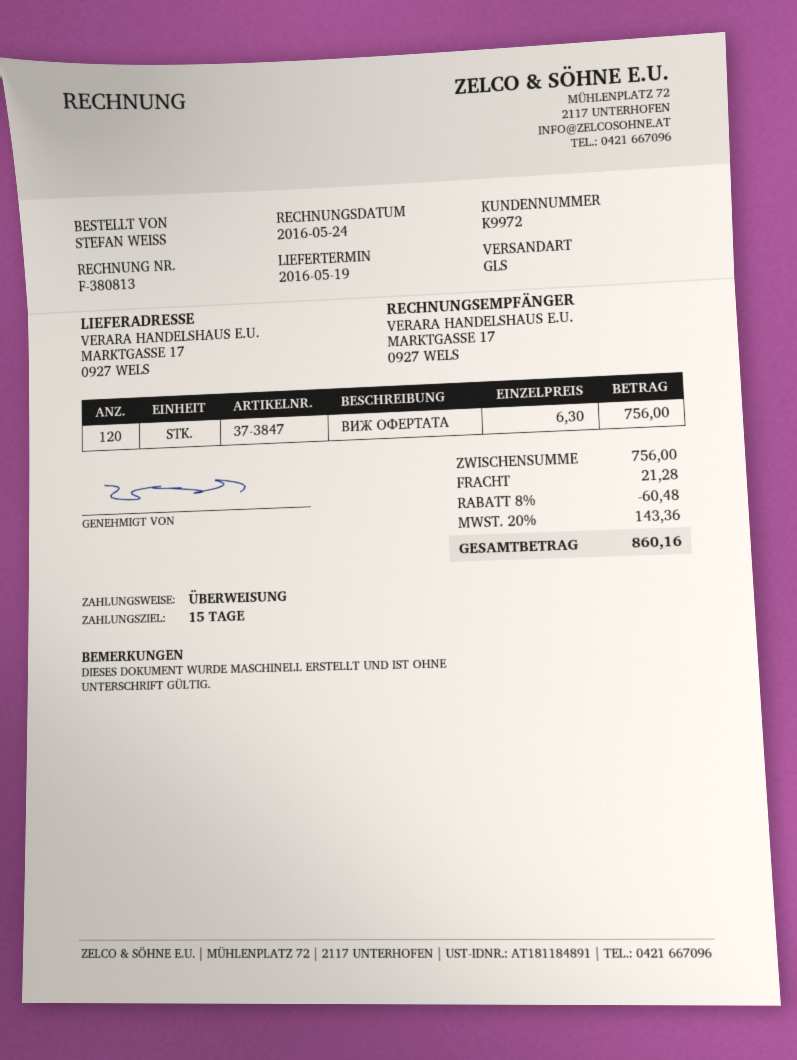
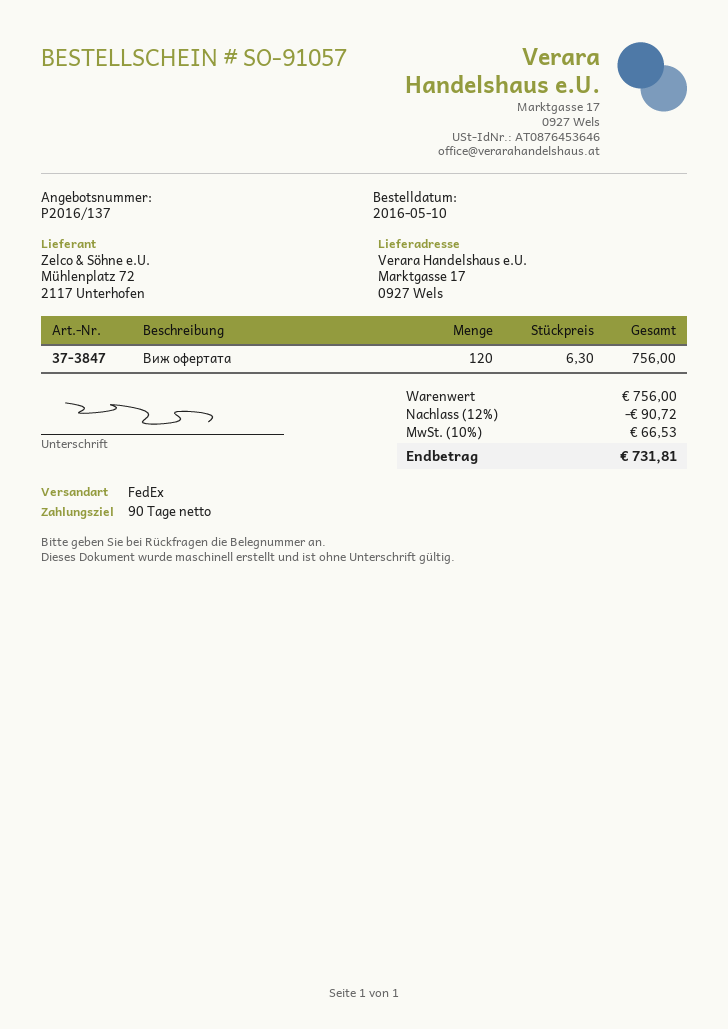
payment terms: 15 days -> 90 days
shipping method: GLS -> FedEx
discount: 8% = 60.48 -> 12% = 90.72
shipping: 21.28 -> none
tax: 20% = 143.36 -> 10% = 66.53
total: 860.16 -> 731.81

